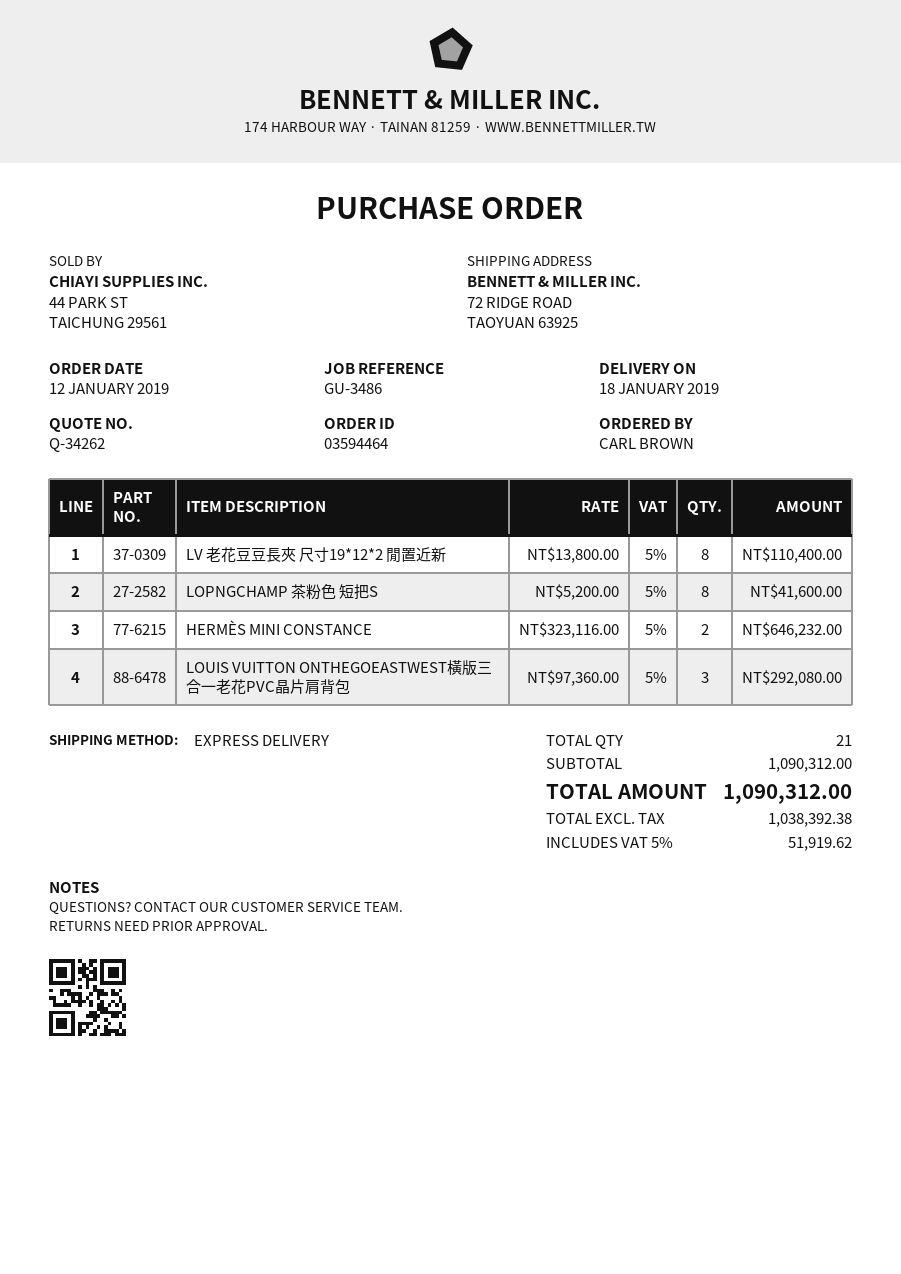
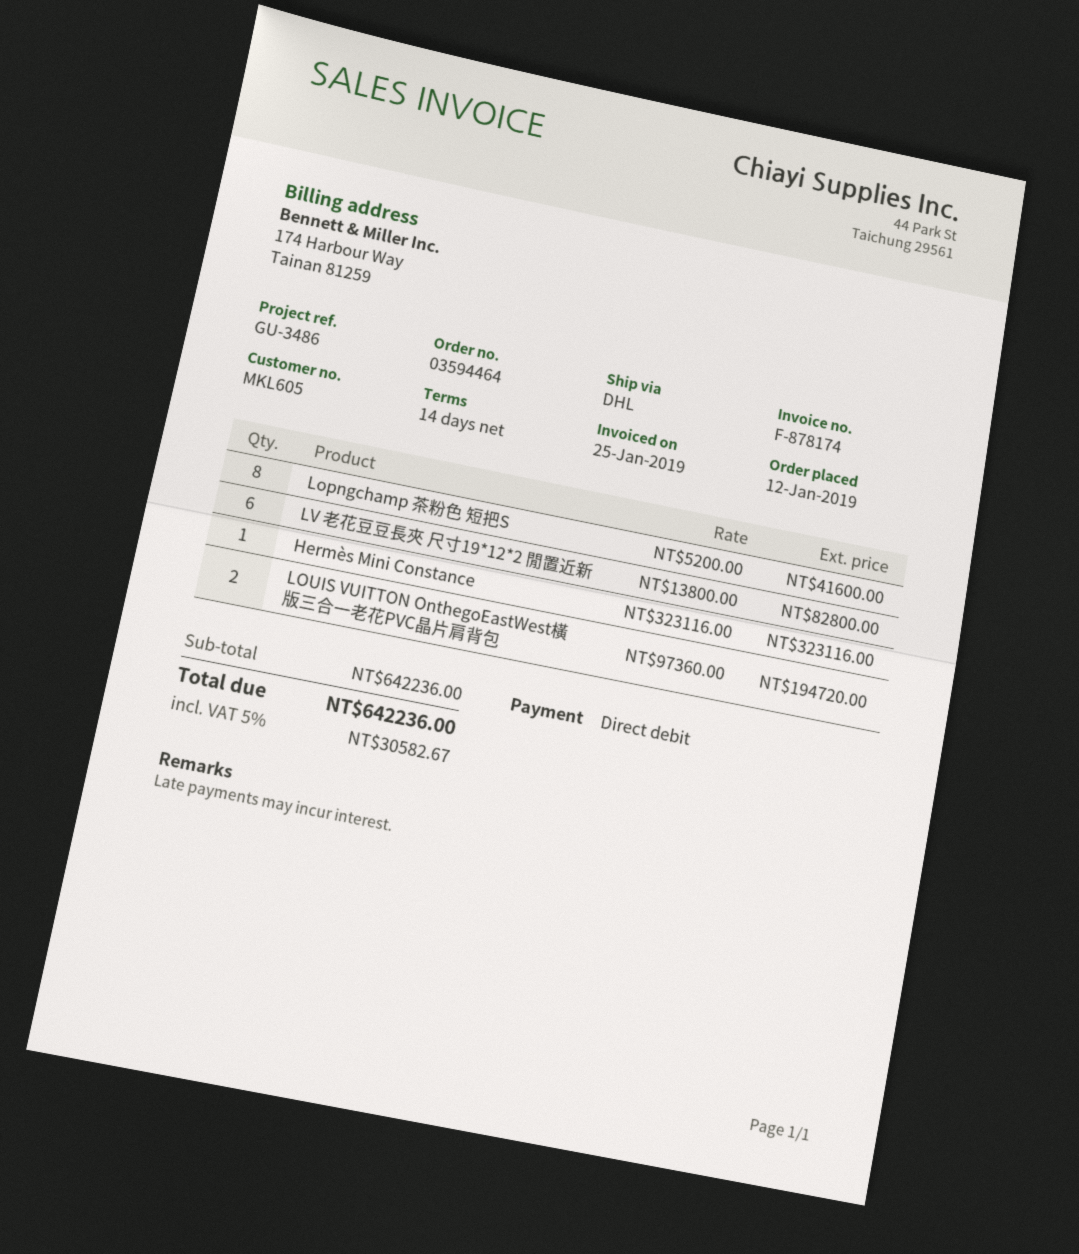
shipping method: express -> DHL
LV 老花豆豆長夾 尺寸19*12*2 閒置近新: 8 x 13800.00 = 110400.00 -> 6 x 13800.00 = 82800.00
HERMÈS MINI CONSTANCE: 2 x 323116.00 = 646232.00 -> 1 x 323116.00 = 323116.00
LOUIS VUITTON ONTHEGOEASTWEST橫版三合一老花PVC晶片肩背包: 3 x 97360.00 = 292080.00 -> 2 x 97360.00 = 194720.00
subtotal: 1090312.00 -> 642236.00
tax: 5% = 51919.62 -> 5% = 30582.67
total: 1090312.00 -> 642236.00

